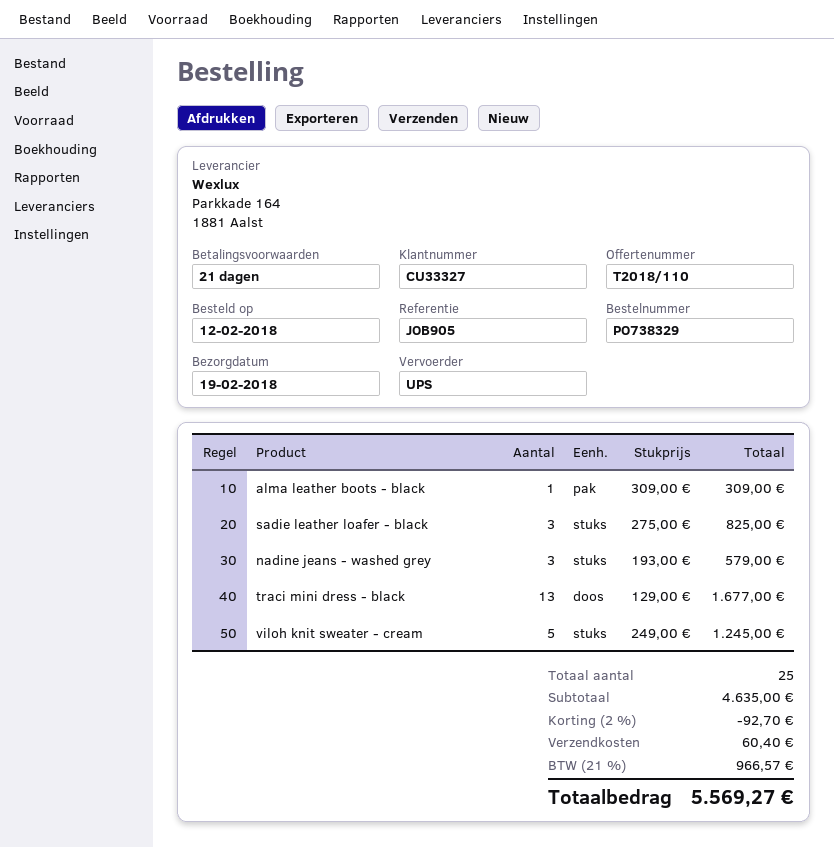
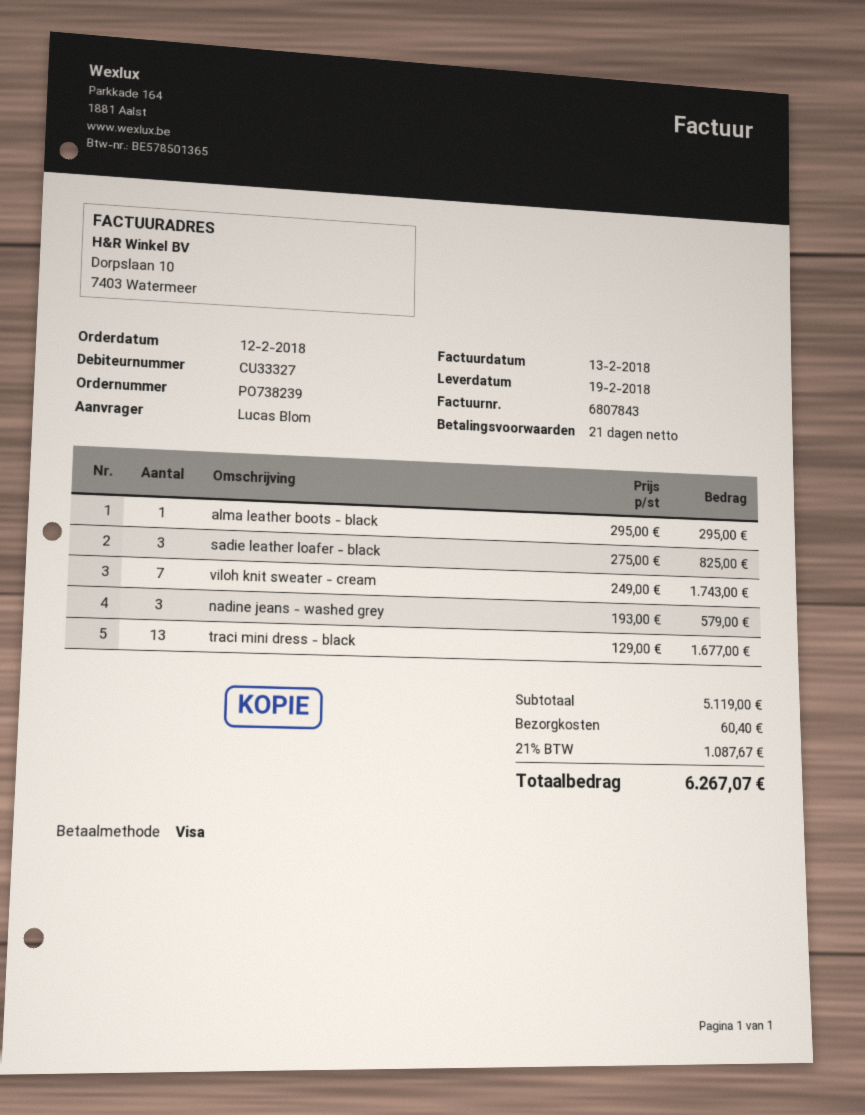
order number: PO738329 -> PO738239
alma leather boots - black: 1 x 309.00 = 309.00 -> 1 x 295.00 = 295.00
viloh knit sweater - cream: 5 x 249.00 = 1245.00 -> 7 x 249.00 = 1743.00
subtotal: 4635.00 -> 5119.00
discount: 2% = 92.70 -> none
tax: 21% = 966.57 -> 21% = 1087.67
total: 5569.27 -> 6267.07

